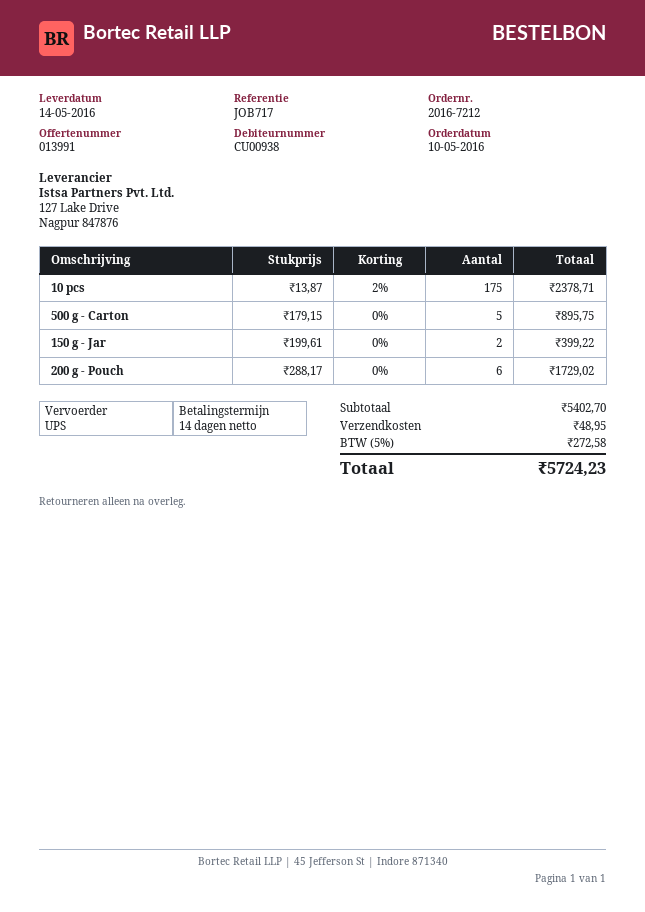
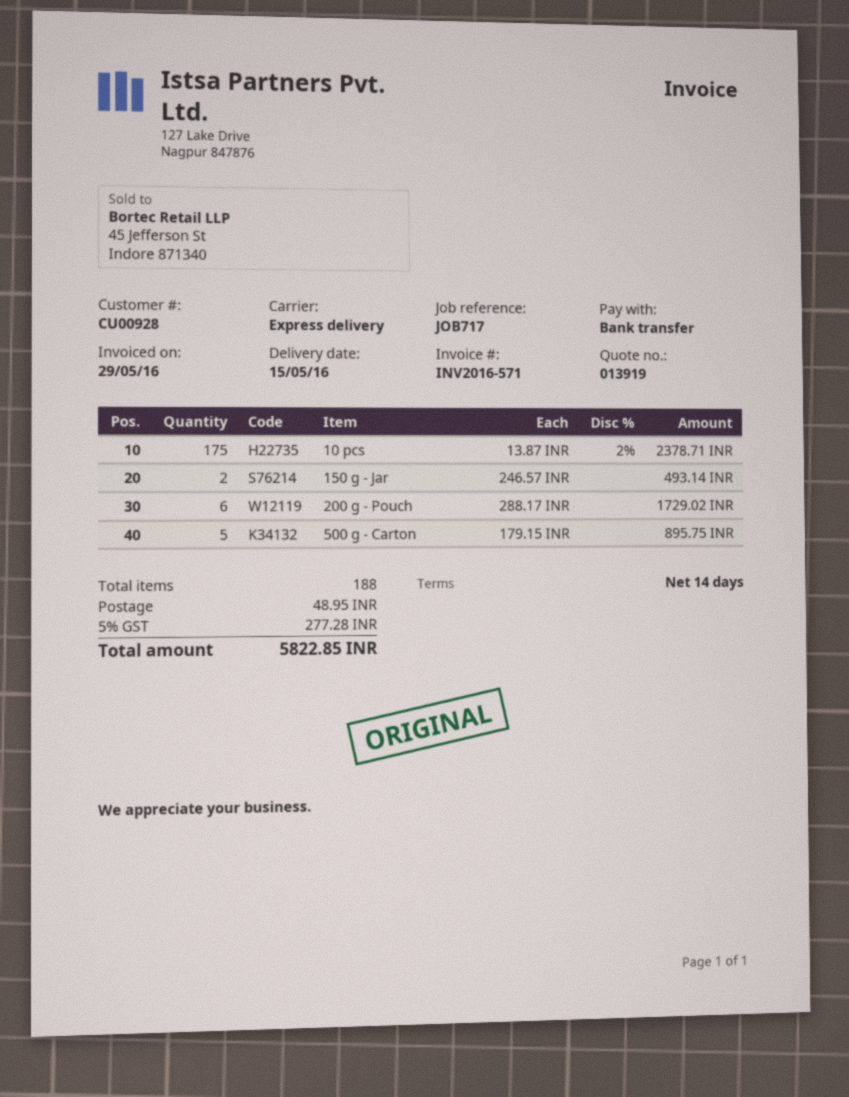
quote number: 013991 -> 013919
delivery date: 2016-05-14 -> 2016-05-15
customer number: CU00938 -> CU00928
shipping method: UPS -> express
150 g - Jar: 2 x 199.61 = 399.22 -> 2 x 246.57 = 493.14
tax: 5% = 272.58 -> 5% = 277.28
total: 5724.23 -> 5822.85

